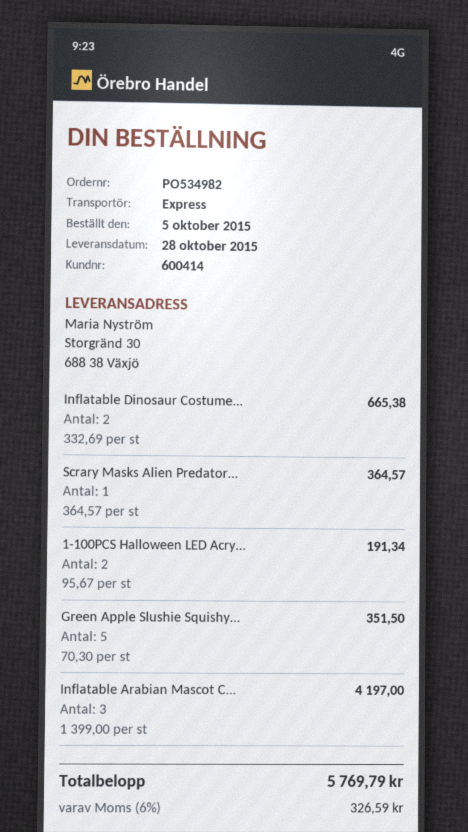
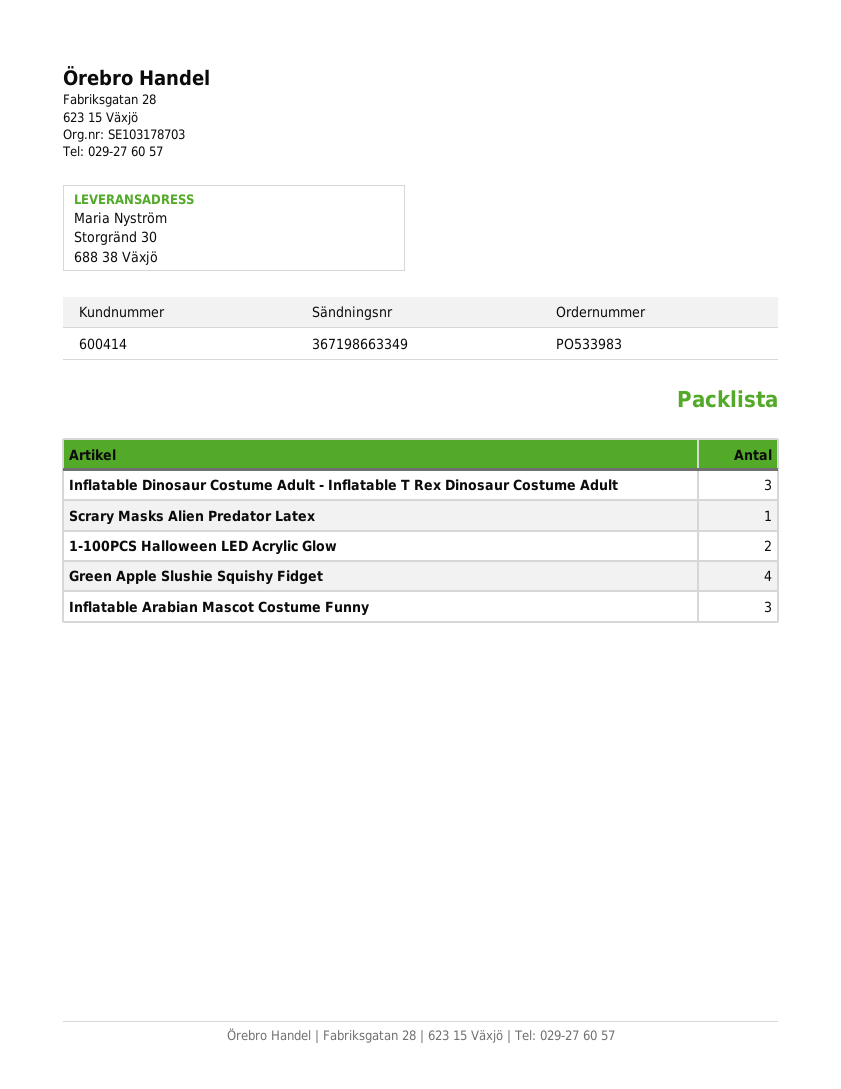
order number: PO534982 -> PO533983
Inflatable Dinosaur Costume...: 2 -> 3
Green Apple Slushie Squishy...: 5 -> 4

